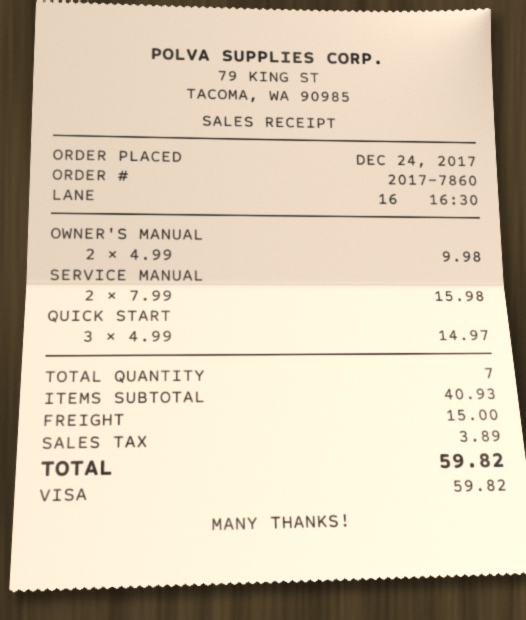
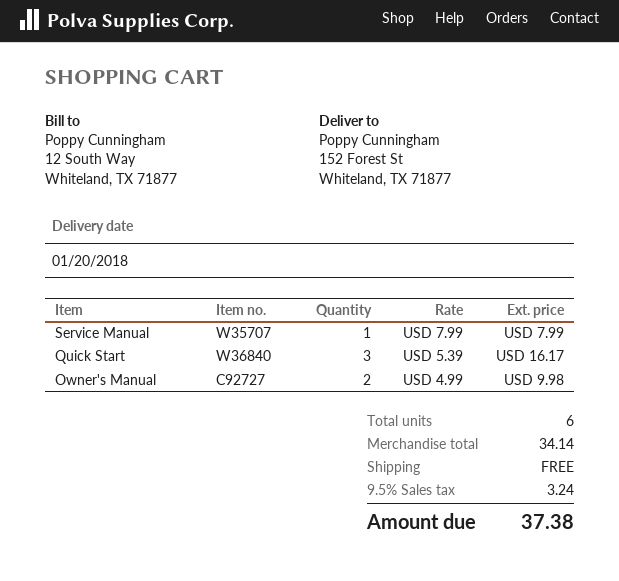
SERVICE MANUAL: 2 x 7.99 = 15.98 -> 1 x 7.99 = 7.99
QUICK START: 3 x 4.99 = 14.97 -> 3 x 5.39 = 16.17
total quantity: 7 -> 6
subtotal: 40.93 -> 34.14
shipping: 15.00 -> 0.00
tax: 3.89 -> 3.24
total: 59.82 -> 37.38

